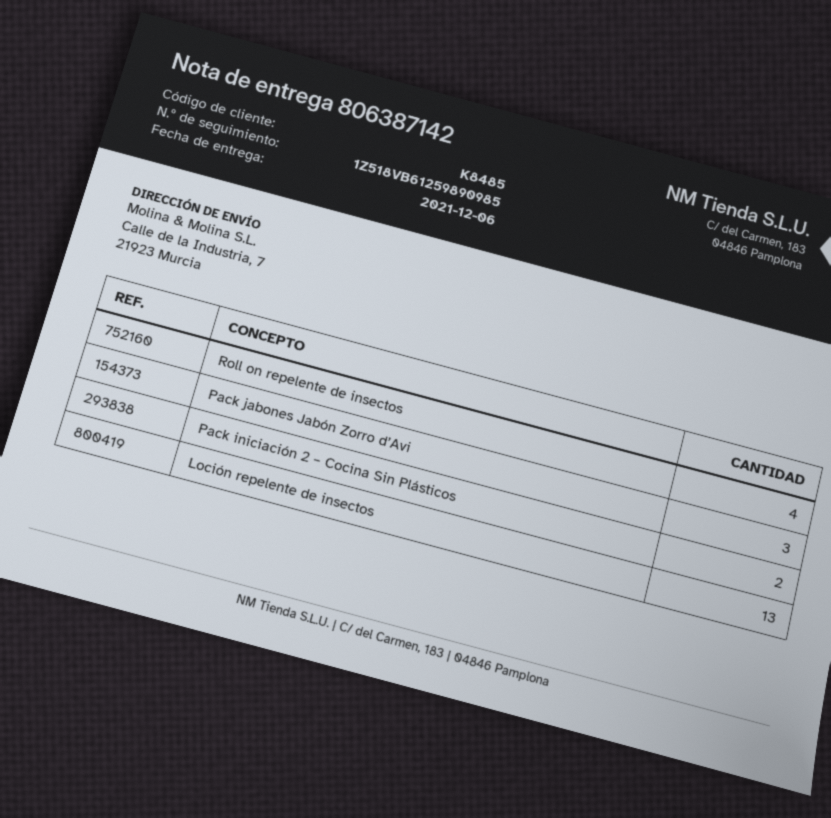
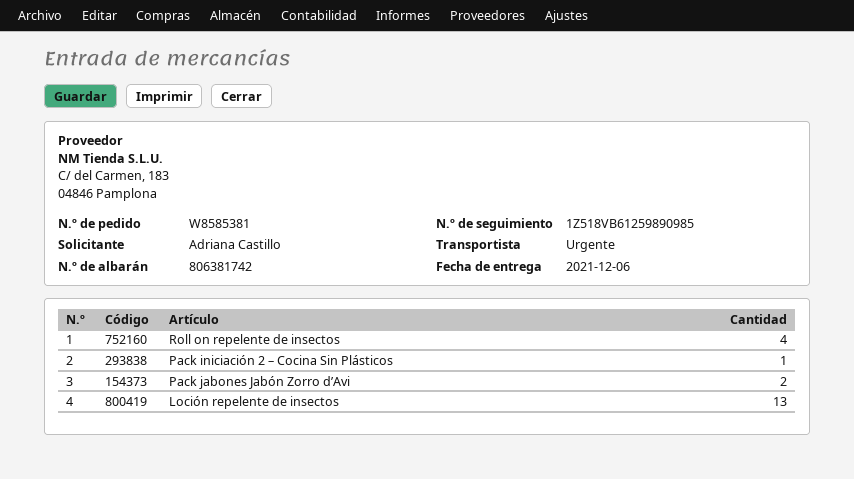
delivery note number: 806387142 -> 806381742
Pack jabones Jabón Zorro d’Avi: 3 -> 2
Pack iniciación 2 – Cocina Sin Plásticos: 2 -> 1

